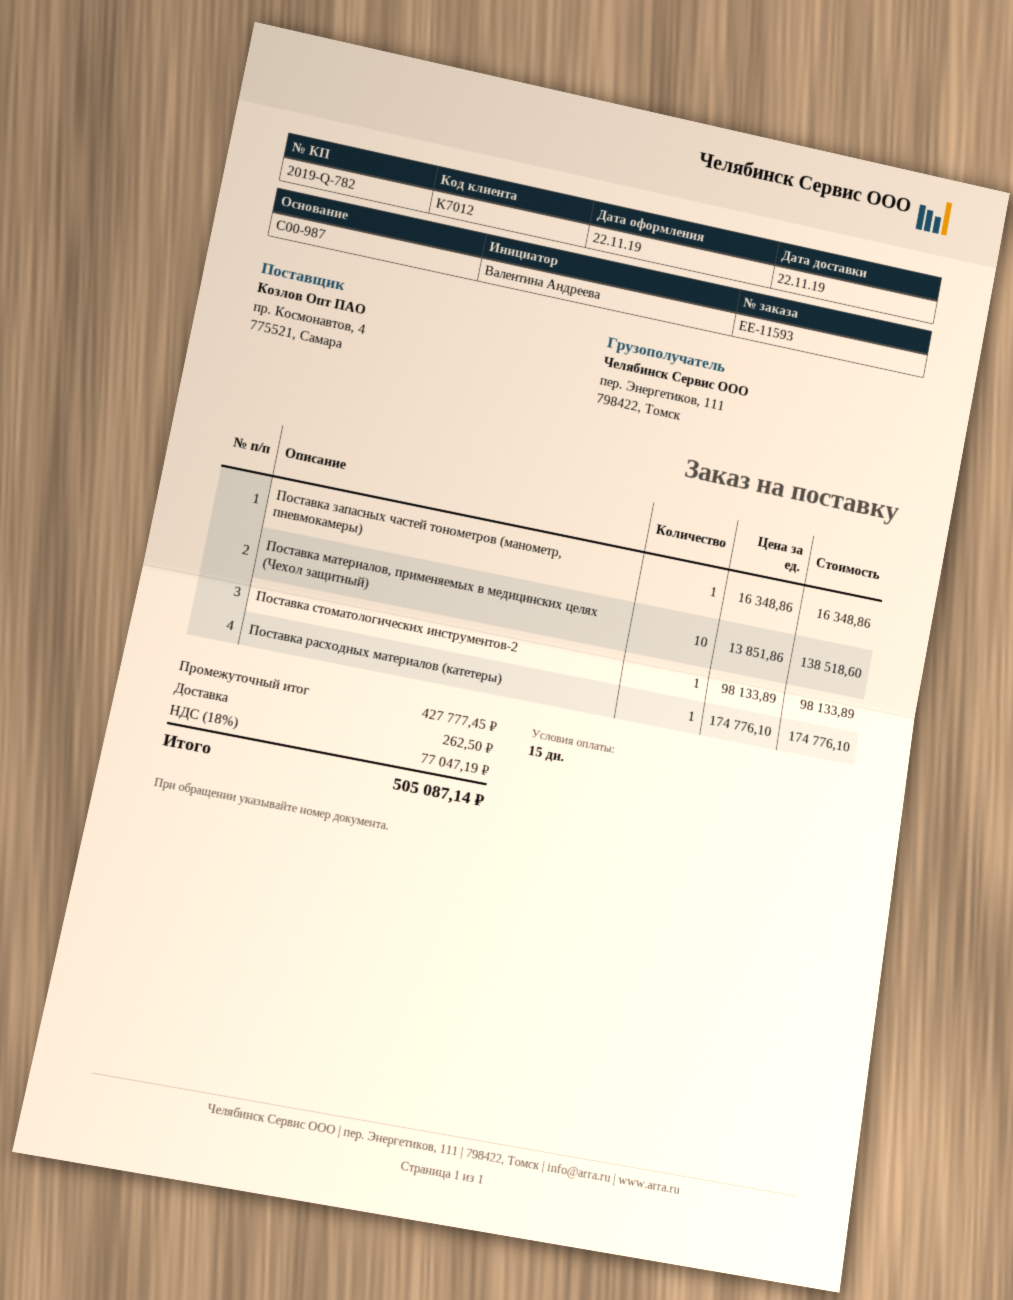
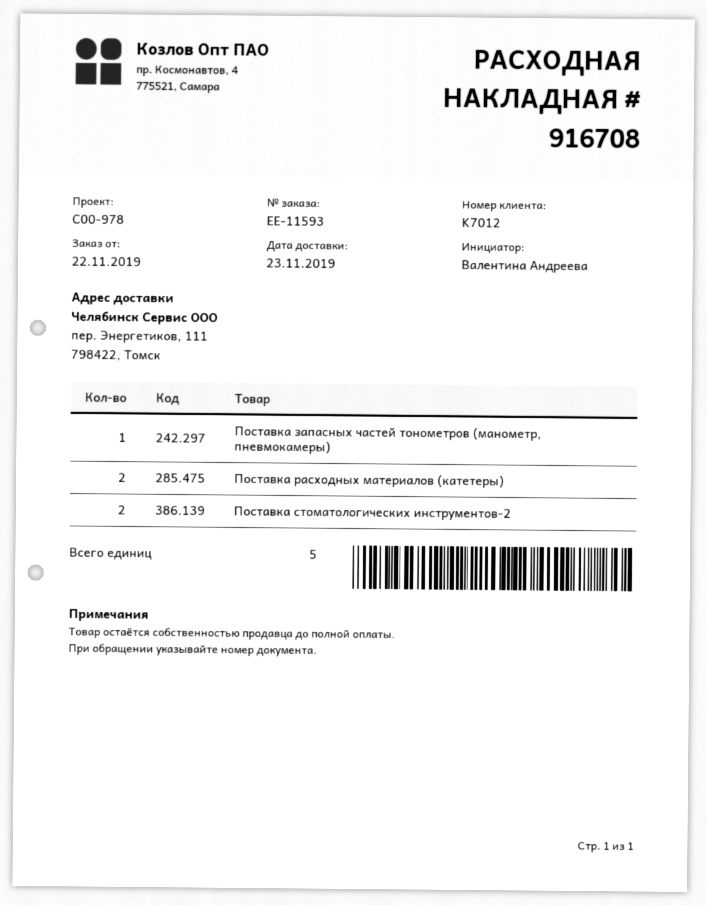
delivery date: 2019-11-22 -> 2019-11-23
reference: C00-987 -> C00-978
Поставка материалов, применяемых в медицинских целях (Чехол защитный): 10 -> none
Поставка стоматологических инструментов-2: 1 -> 2
Поставка расходных материалов (катетеры): 1 -> 2

